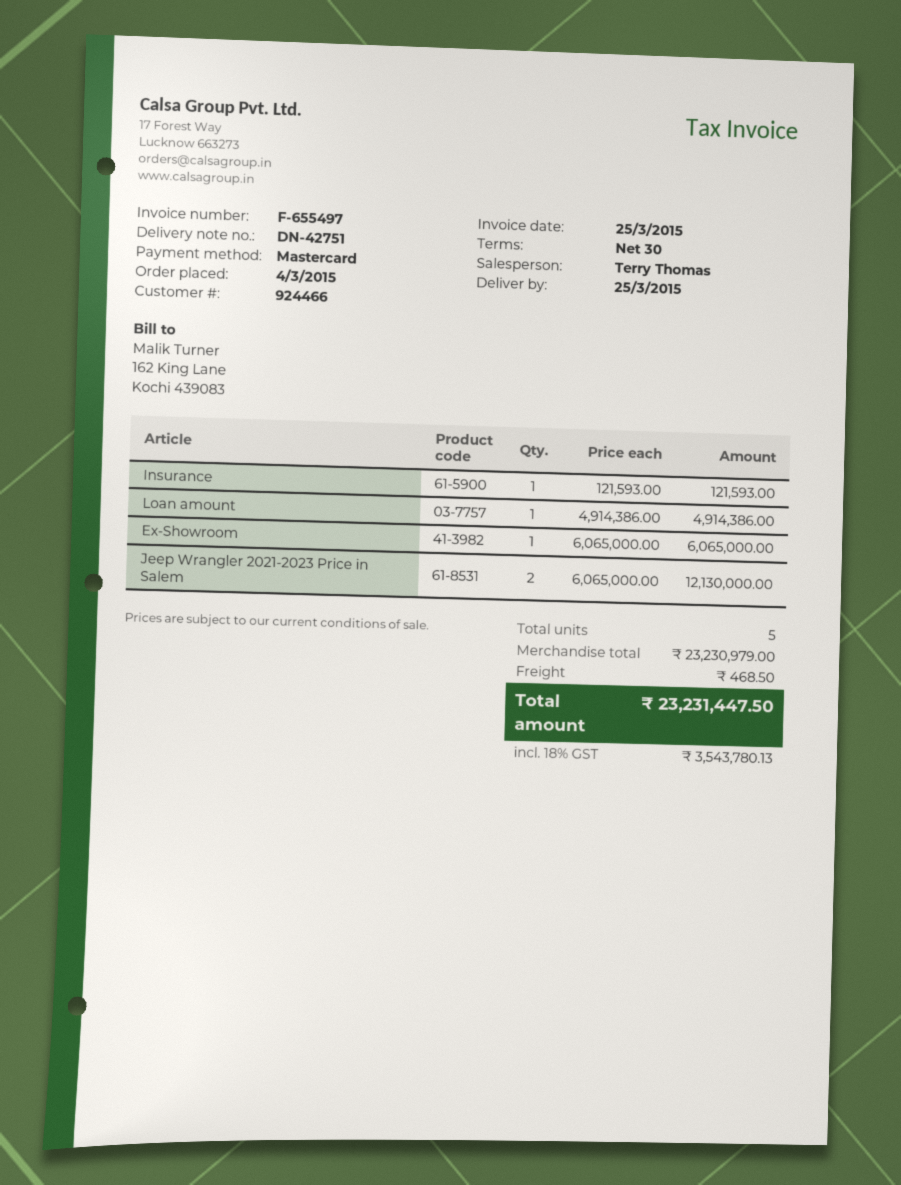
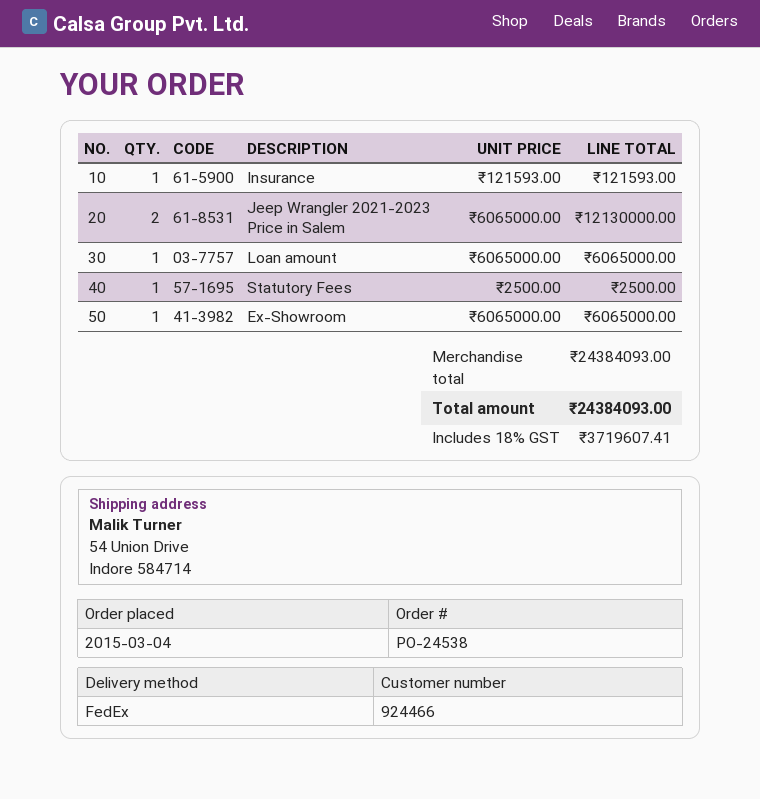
Loan amount: 1 x 4914386.00 = 4914386.00 -> 1 x 6065000.00 = 6065000.00
Statutory Fees: none -> 1 x 2500.00 = 2500.00
subtotal: 23230979.00 -> 24384093.00
shipping: 468.50 -> none
tax: 18% = 3543780.13 -> 18% = 3719607.41
total: 23231447.50 -> 24384093.00

